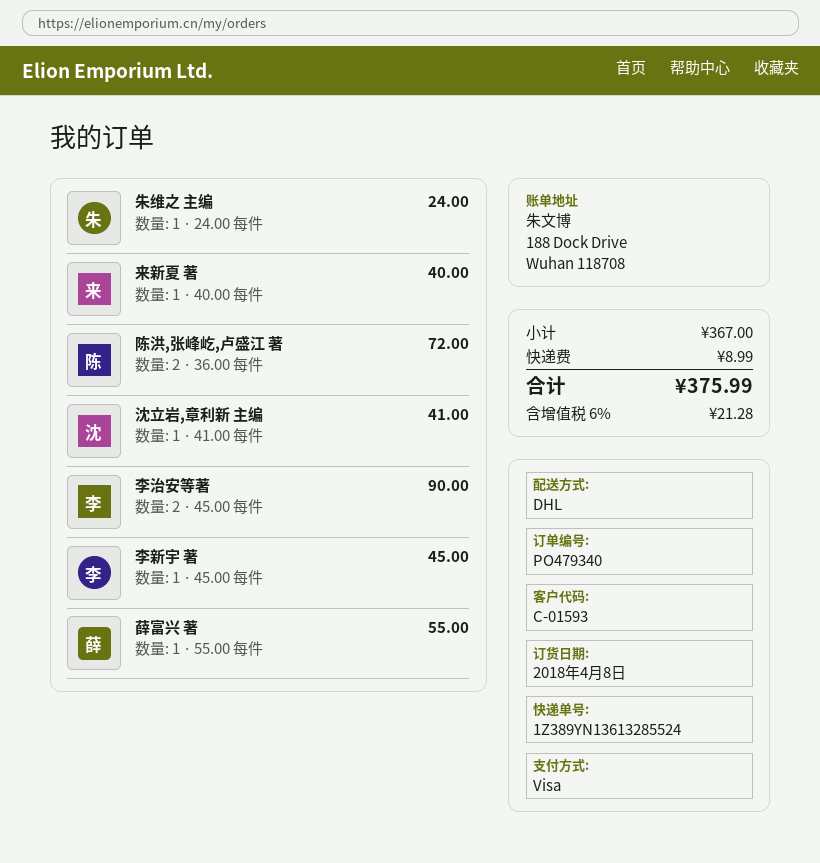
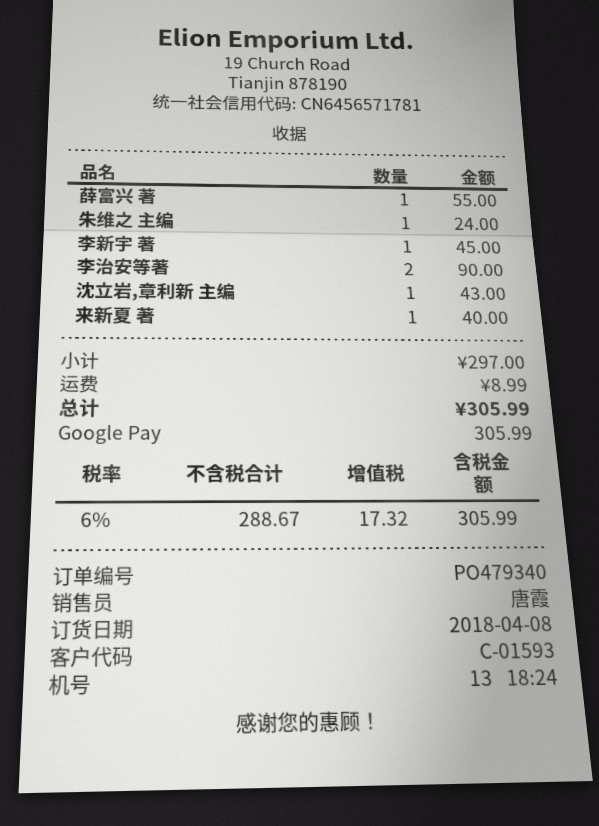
payment method: Visa -> Google Pay
陈洪,张峰屹,卢盛江 著: 2 for 72.00 -> none
沈立岩,章利新 主编: 1 for 41.00 -> 1 for 43.00
subtotal: 367.00 -> 297.00
tax: 6% = 21.28 -> 6% = 17.32
total: 375.99 -> 305.99

